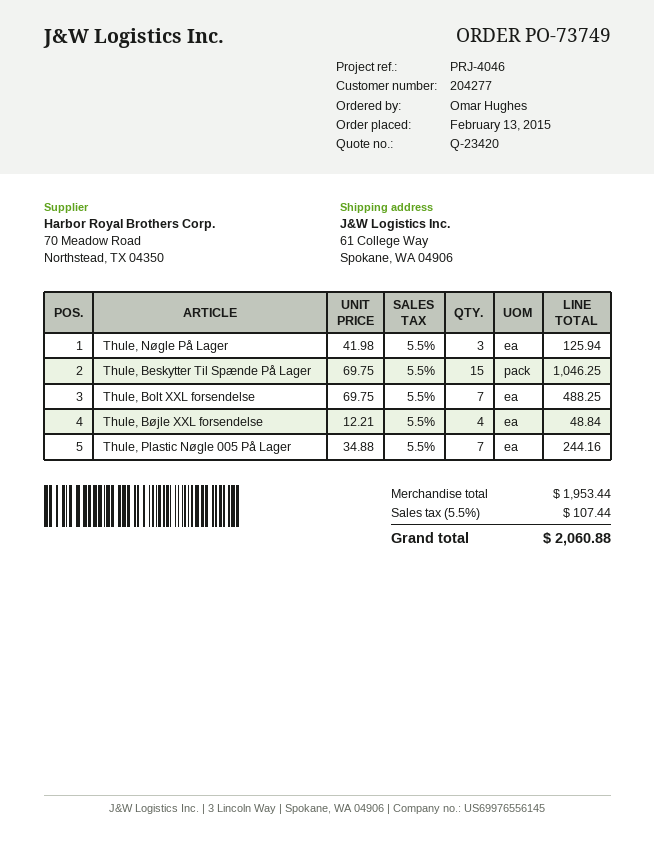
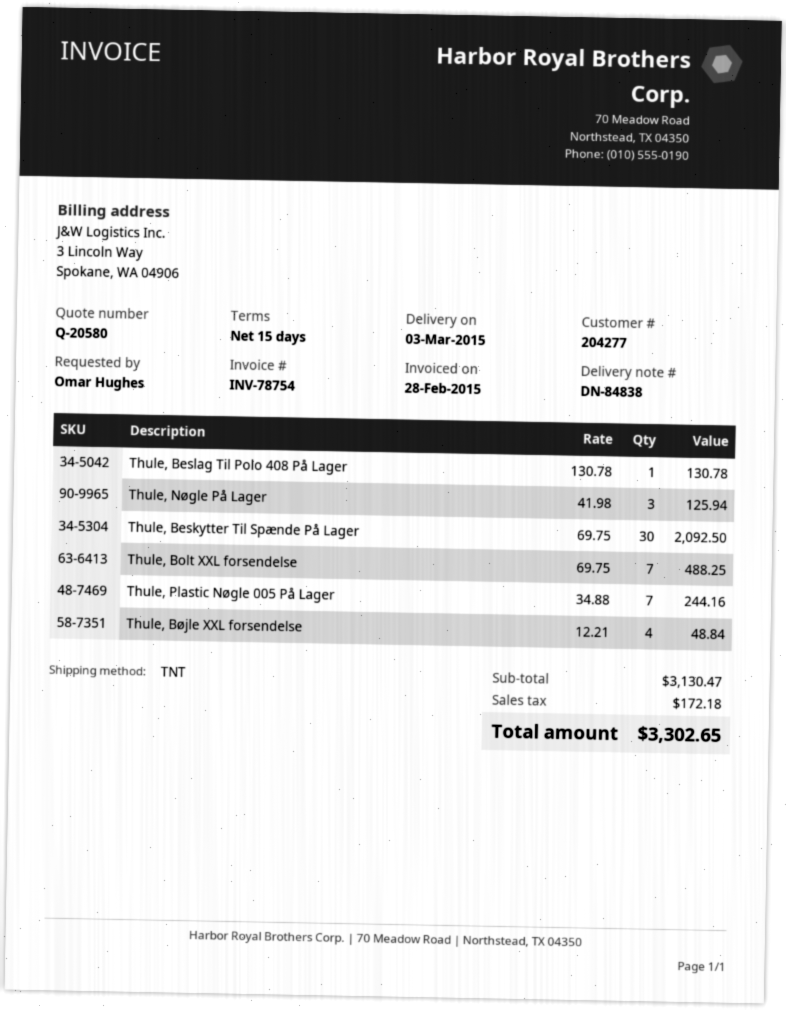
quote number: Q-23420 -> Q-20580
Thule, Beskytter Til Spænde På Lager: 15 x 69.75 = 1046.25 -> 30 x 69.75 = 2092.50
Thule, Beslag Til Polo 408 På Lager: none -> 1 x 130.78 = 130.78
subtotal: 1953.44 -> 3130.47
tax: 107.44 -> 172.18
total: 2060.88 -> 3302.65

